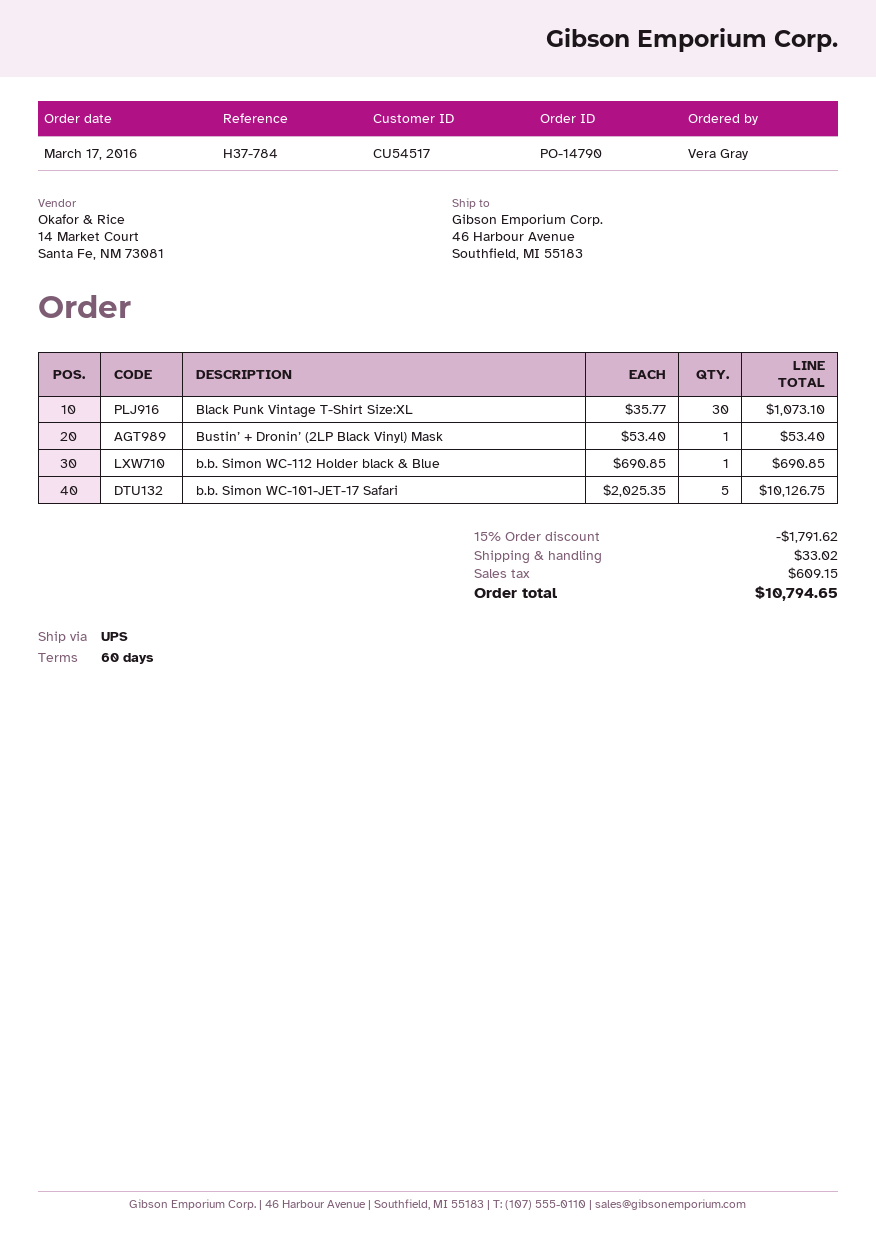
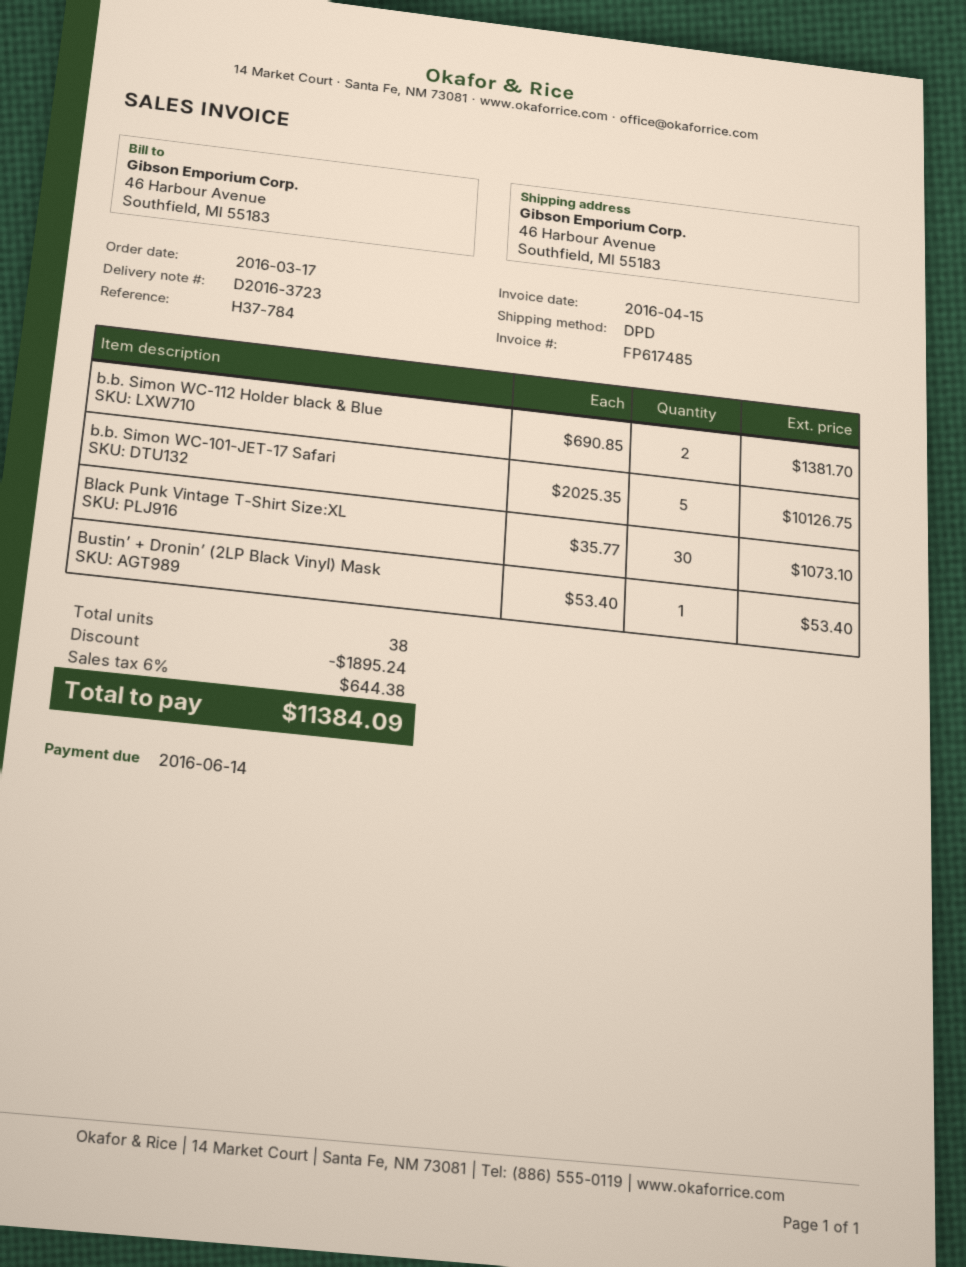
shipping method: UPS -> DPD
b.b. Simon WC-112 Holder black & Blue: 1 x 690.85 = 690.85 -> 2 x 690.85 = 1381.70
discount: 1791.62 -> 1895.24
shipping: 33.02 -> none
tax: 609.15 -> 644.38
total: 10794.65 -> 11384.09

